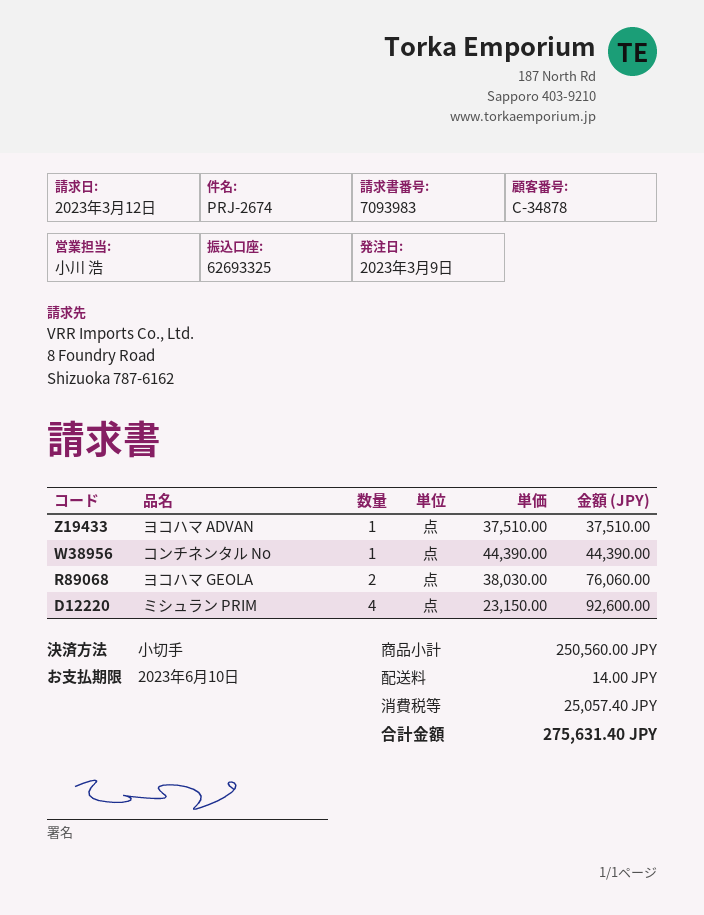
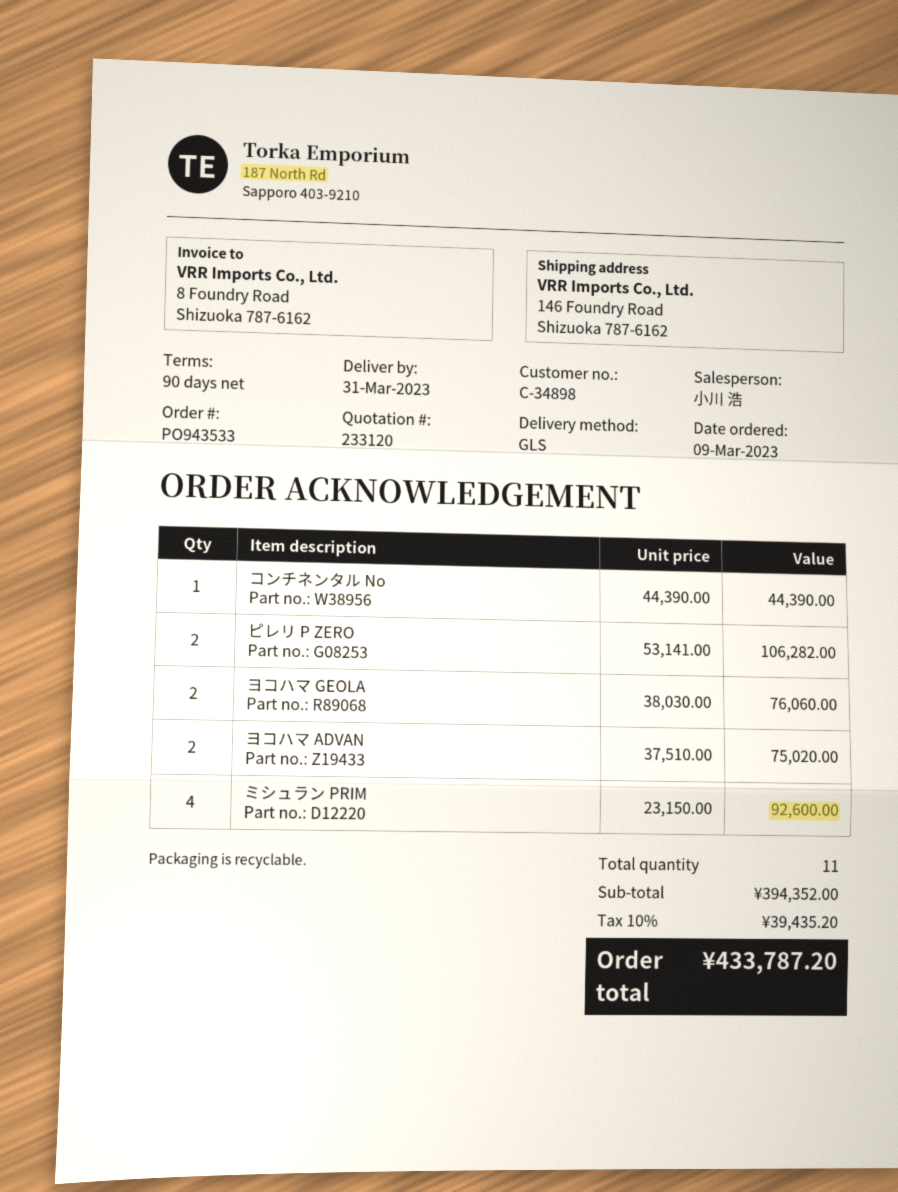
customer number: C-34878 -> C-34898
ヨコハマ ADVAN: 1 x 37510.00 = 37510.00 -> 2 x 37510.00 = 75020.00
ピレリ P ZERO: none -> 2 x 53141.00 = 106282.00
subtotal: 250560.00 -> 394352.00
shipping: 14.00 -> none
tax: 25057.40 -> 39435.20
total: 275631.40 -> 433787.20

